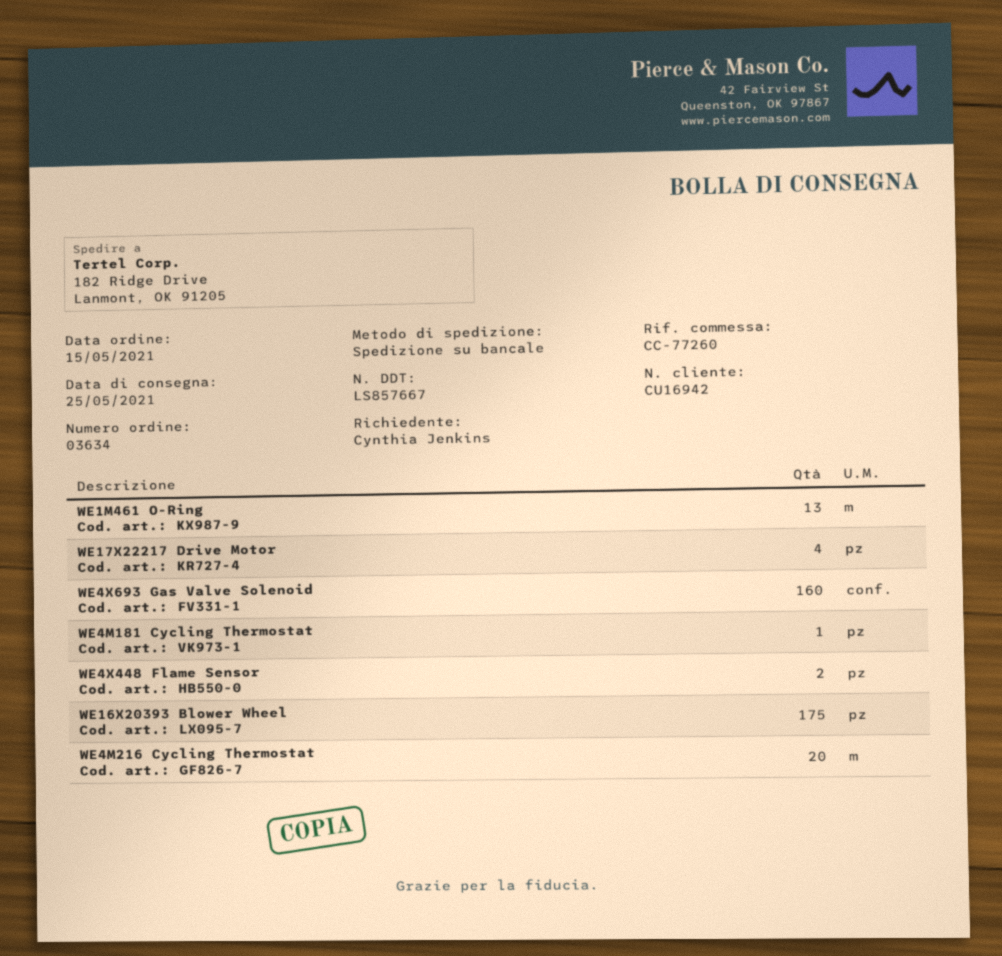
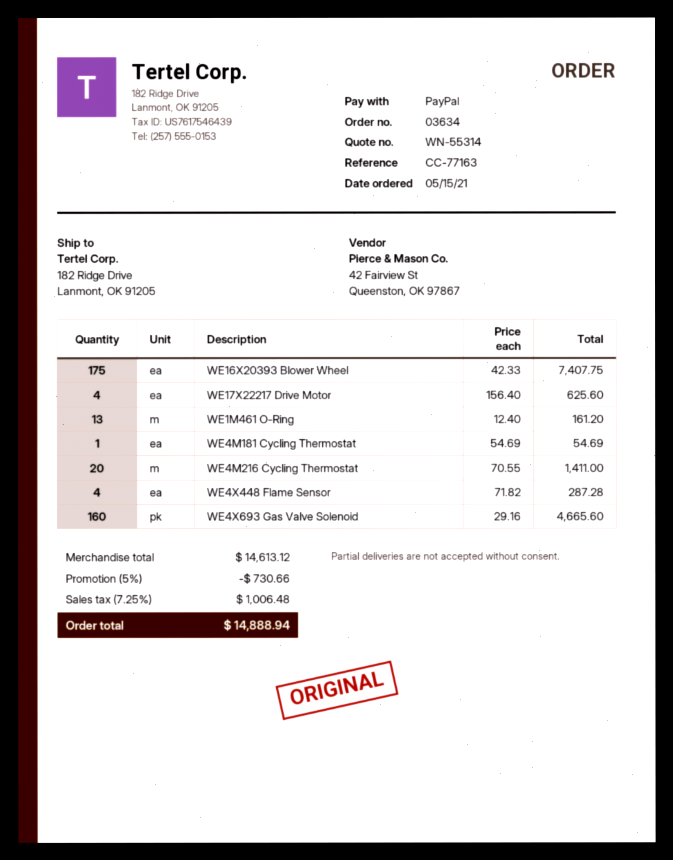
reference: CC-77260 -> CC-77163
WE4X448 Flame Sensor: 2 -> 4

